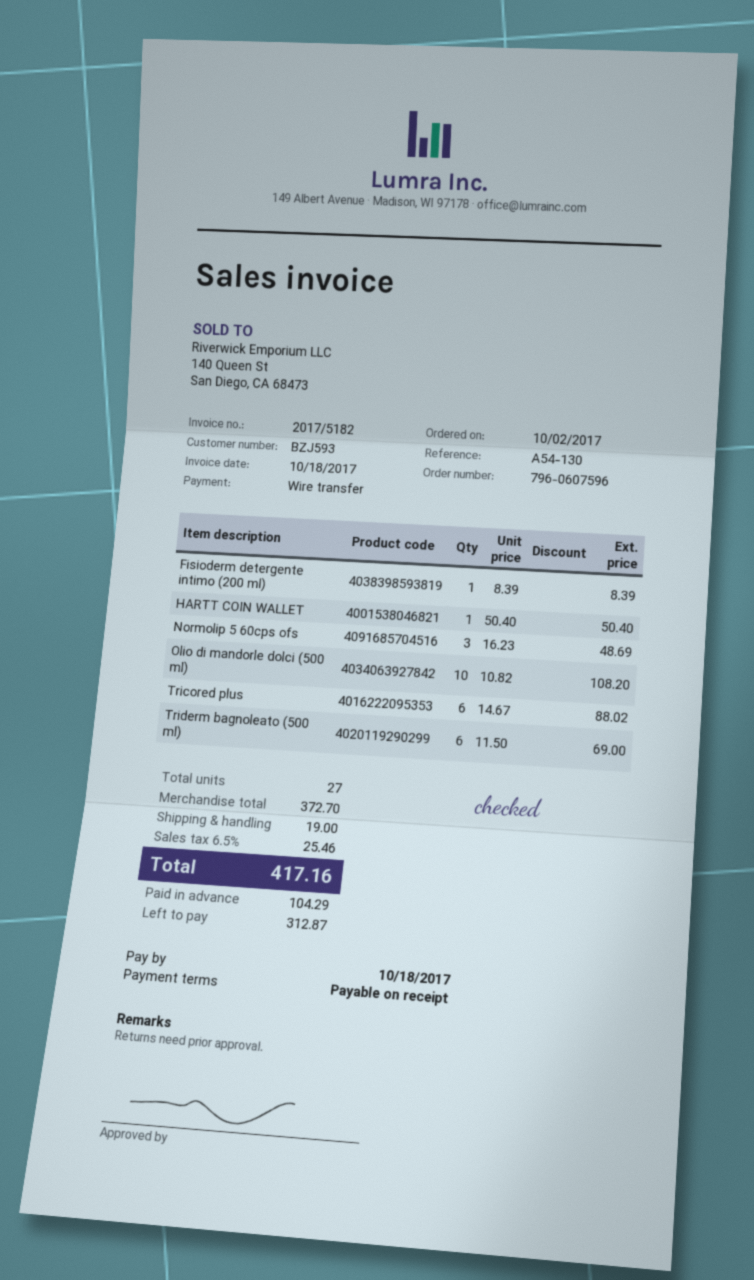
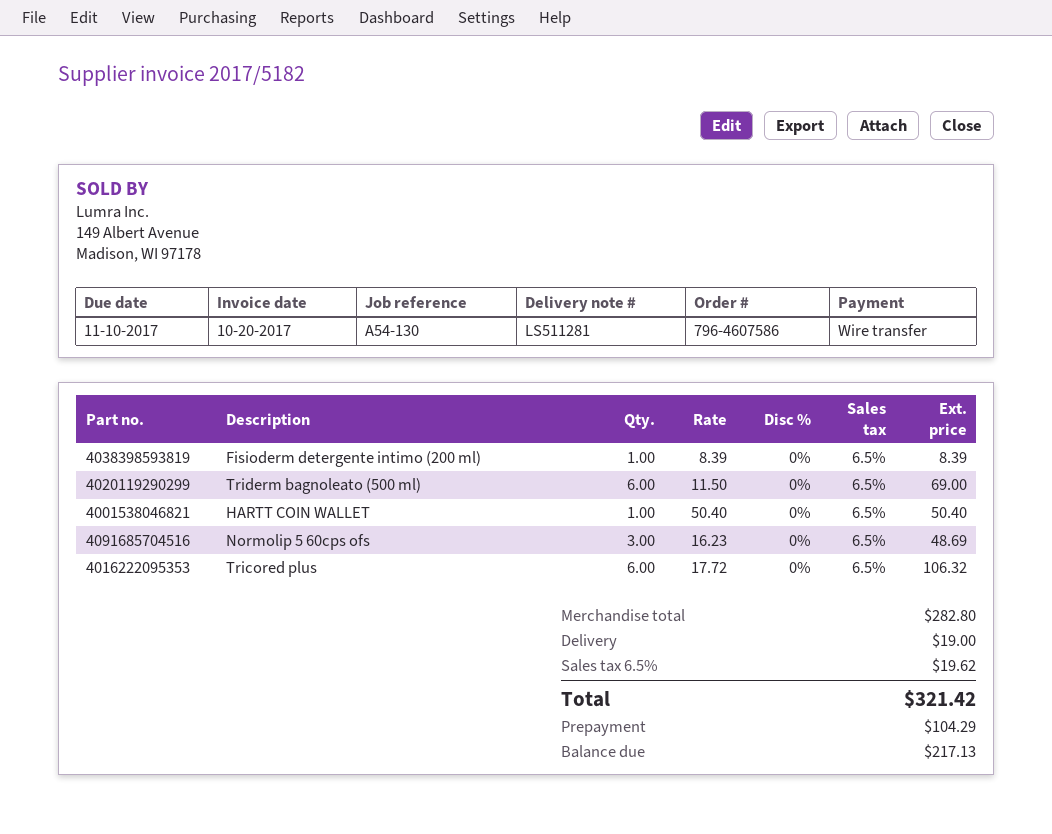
order number: 796-0607596 -> 796-4607586
invoice date: 2017-10-18 -> 2017-10-20
due date: 2017-10-18 -> 2017-11-10
Olio di mandorle dolci (500 ml): 10 x 10.82 = 108.20 -> none
Tricored plus: 6 x 14.67 = 88.02 -> 6 x 17.72 = 106.32
subtotal: 372.70 -> 282.80
tax: 6.5% = 25.46 -> 6.5% = 19.62
total: 417.16 -> 321.42
balance: 312.87 -> 217.13

